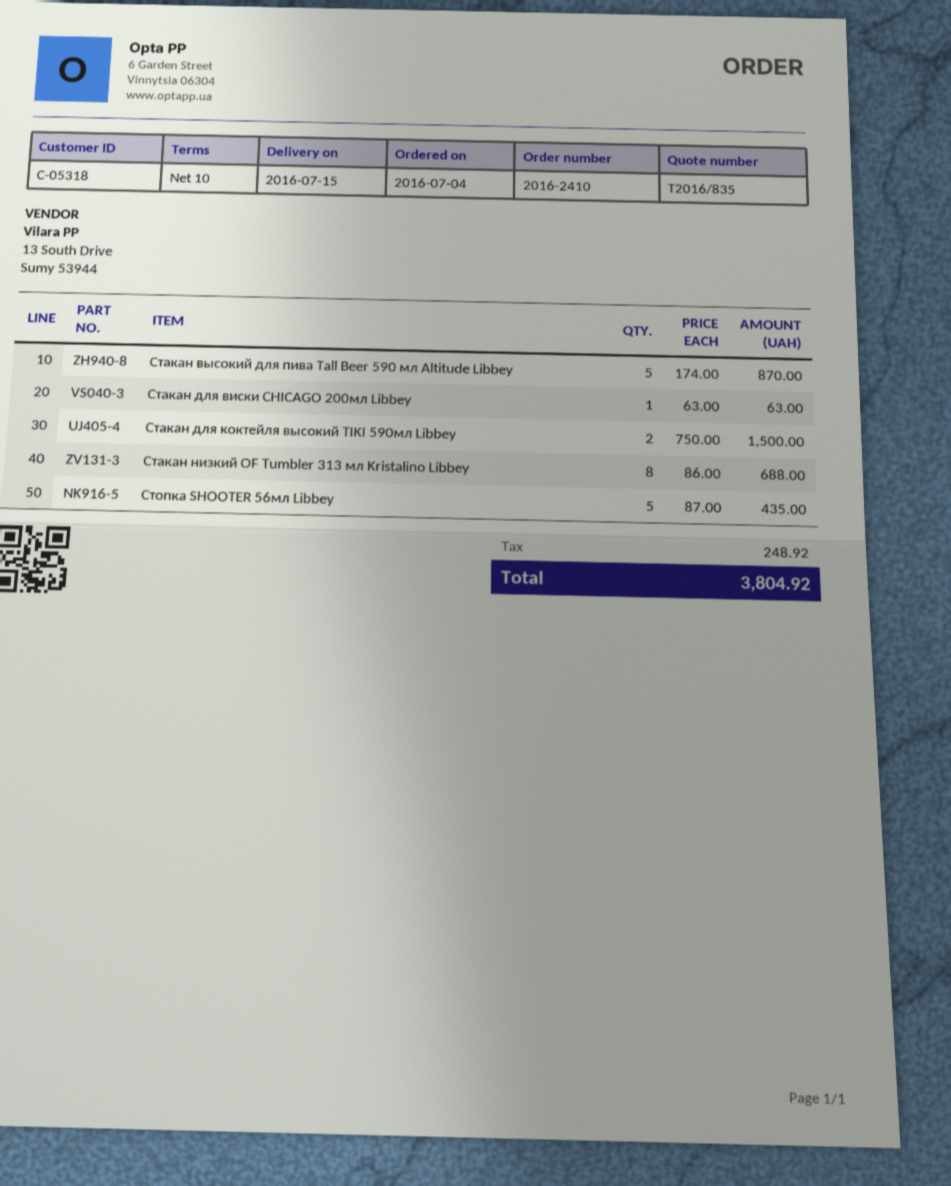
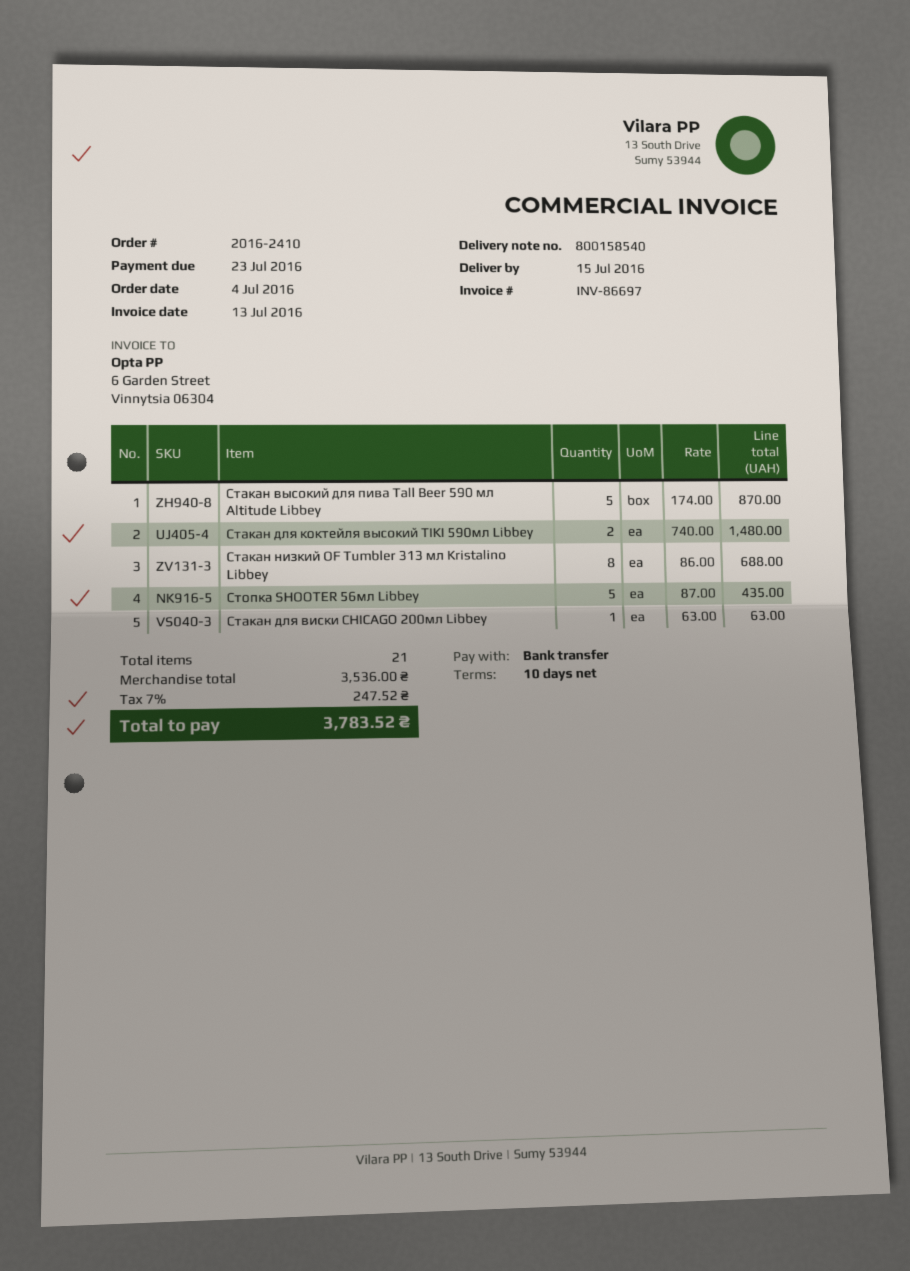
Стакан для коктейля высокий TIKI 590мл Libbey: 2 x 750.00 = 1500.00 -> 2 x 740.00 = 1480.00
tax: 248.92 -> 247.52
total: 3804.92 -> 3783.52

